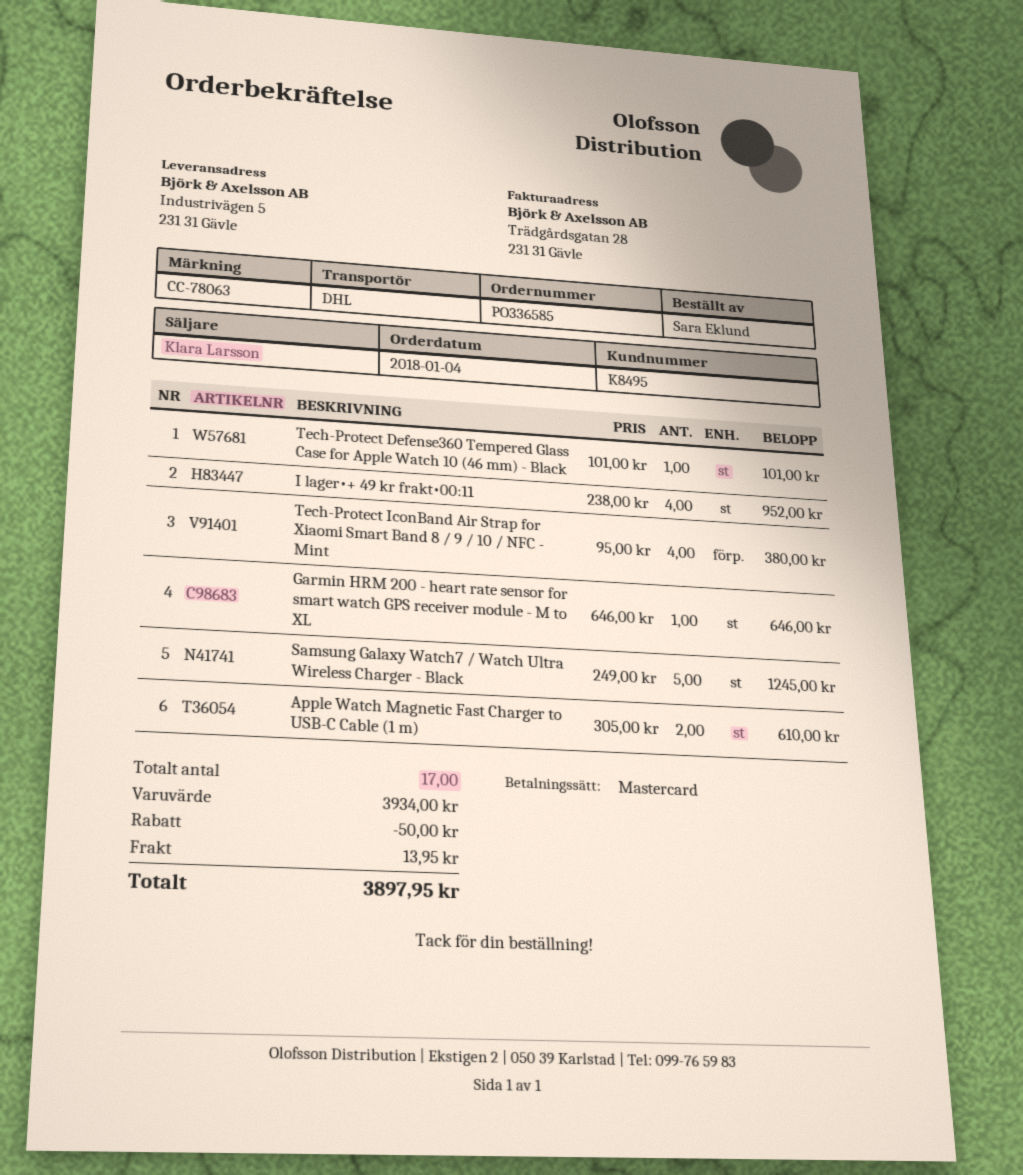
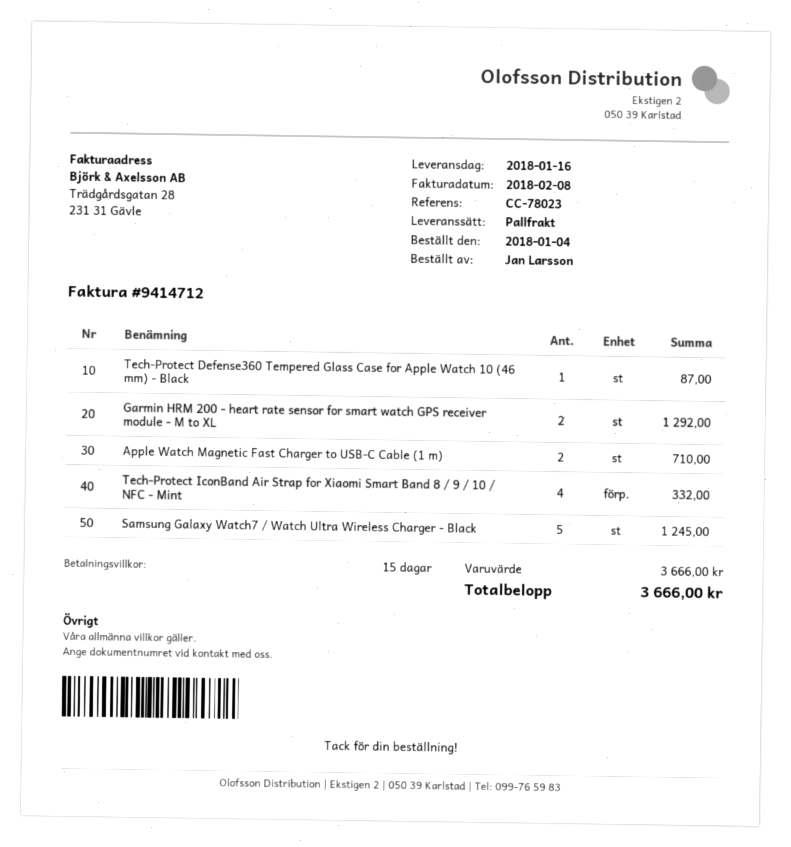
reference: CC-78063 -> CC-78023
ordered by: Sara Eklund -> Jan Larsson
shipping method: DHL -> pallet freight
Tech-Protect Defense360 Tempered Glass Case for Apple Watch 10 (46 mm) - Black: 1 for 101.00 -> 1 for 87.00
I lager•+ 49 kr frakt•00:11: 4 for 952.00 -> none
Tech-Protect IconBand Air Strap for Xiaomi Smart Band 8 / 9 / 10 / NFC - Mint: 4 for 380.00 -> 4 for 332.00
Garmin HRM 200 - heart rate sensor for smart watch GPS receiver module - M to XL: 1 for 646.00 -> 2 for 1292.00
Apple Watch Magnetic Fast Charger to USB-C Cable (1 m): 2 for 610.00 -> 2 for 710.00
subtotal: 3934.00 -> 3666.00
discount: 50.00 -> none
shipping: 13.95 -> none
total: 3897.95 -> 3666.00

